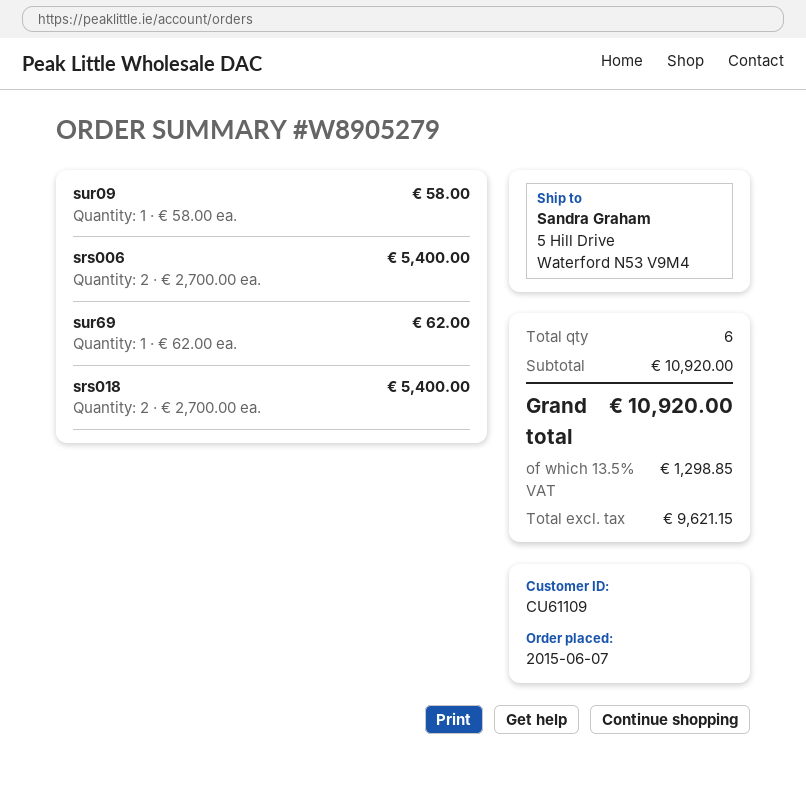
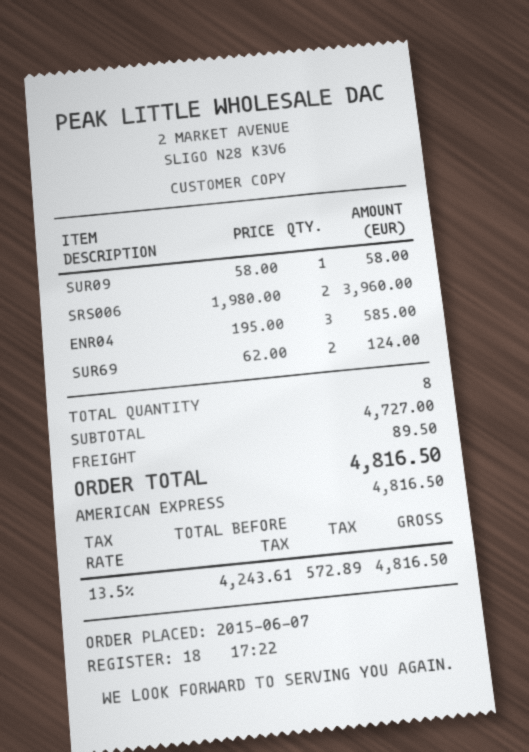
srs006: 2 x 2700.00 = 5400.00 -> 2 x 1980.00 = 3960.00
sur69: 1 x 62.00 = 62.00 -> 2 x 62.00 = 124.00
srs018: 2 x 2700.00 = 5400.00 -> none
ENR04: none -> 3 x 195.00 = 585.00
total quantity: 6 -> 8
subtotal: 10920.00 -> 4727.00
shipping: none -> 89.50
net: 9621.15 -> 4243.61
tax: 13.5% = 1298.85 -> 13.5% = 572.89
total: 10920.00 -> 4816.50

